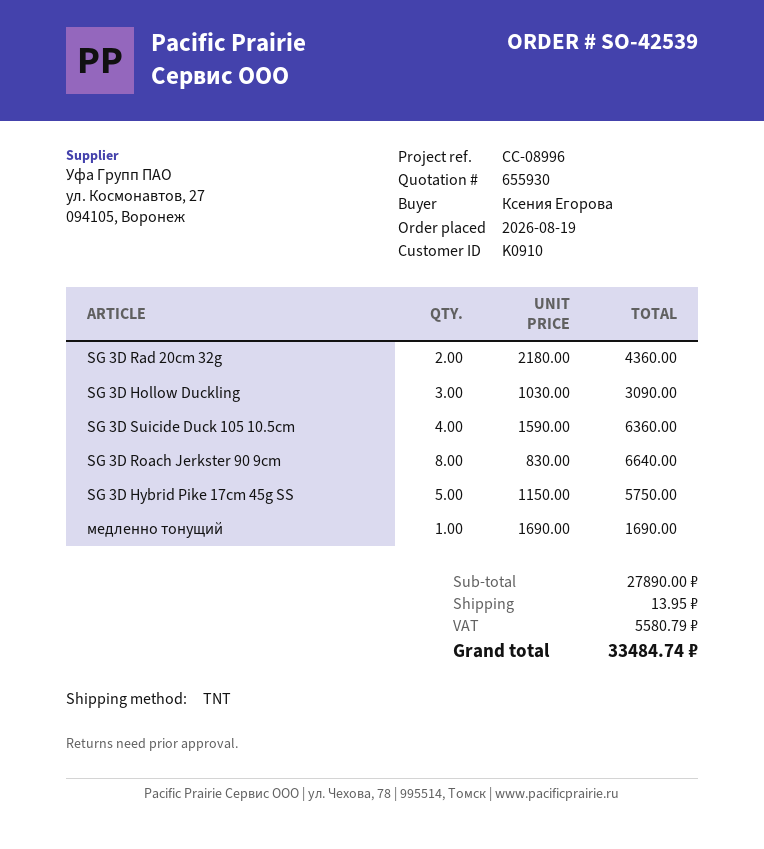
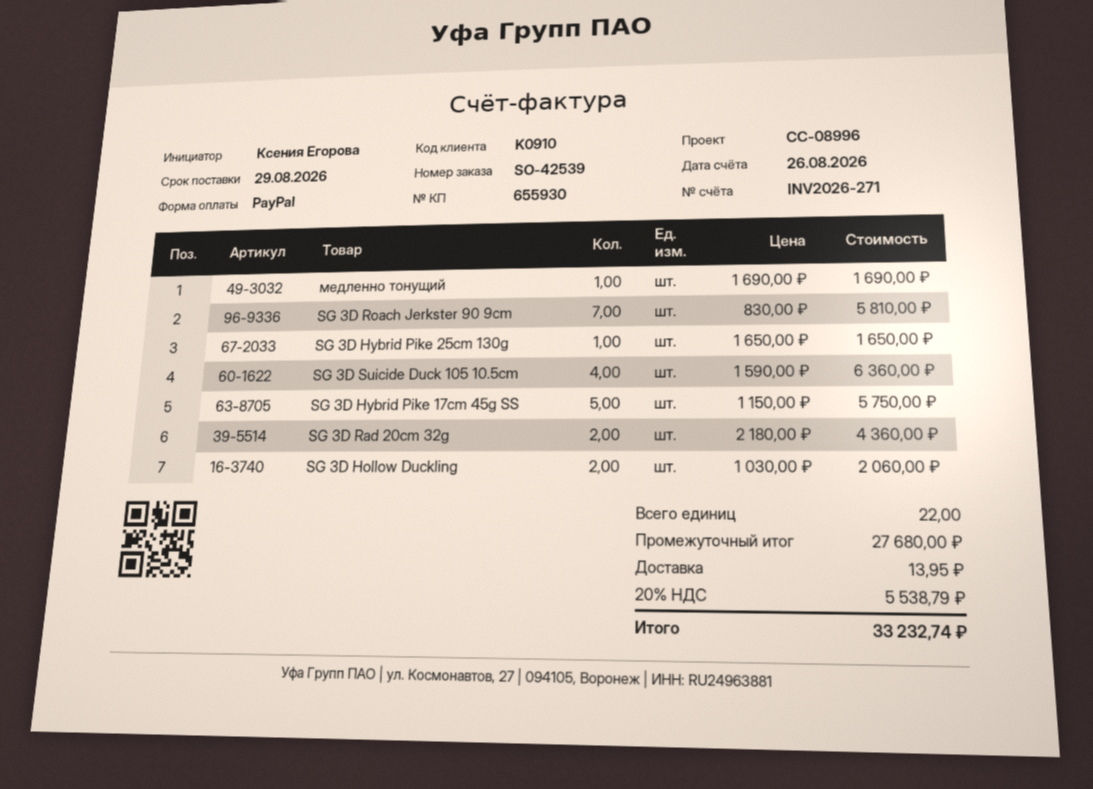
SG 3D Hollow Duckling: 3 x 1030.00 = 3090.00 -> 2 x 1030.00 = 2060.00
SG 3D Roach Jerkster 90 9cm: 8 x 830.00 = 6640.00 -> 7 x 830.00 = 5810.00
SG 3D Hybrid Pike 25cm 130g: none -> 1 x 1650.00 = 1650.00
subtotal: 27890.00 -> 27680.00
tax: 5580.79 -> 5538.79
total: 33484.74 -> 33232.74

